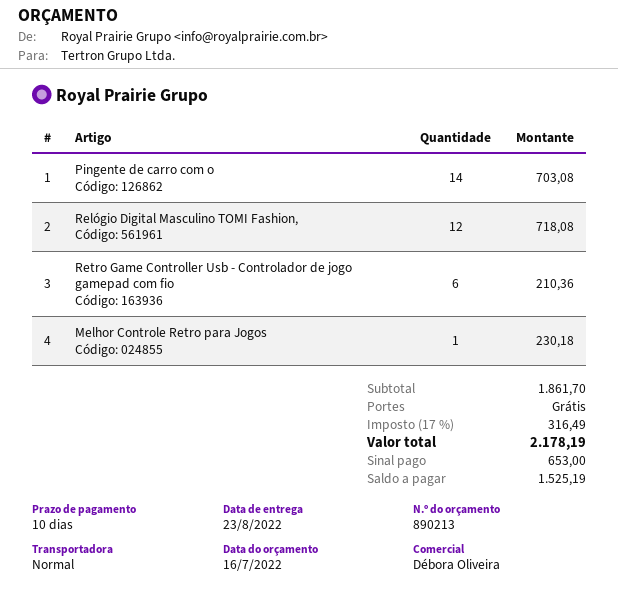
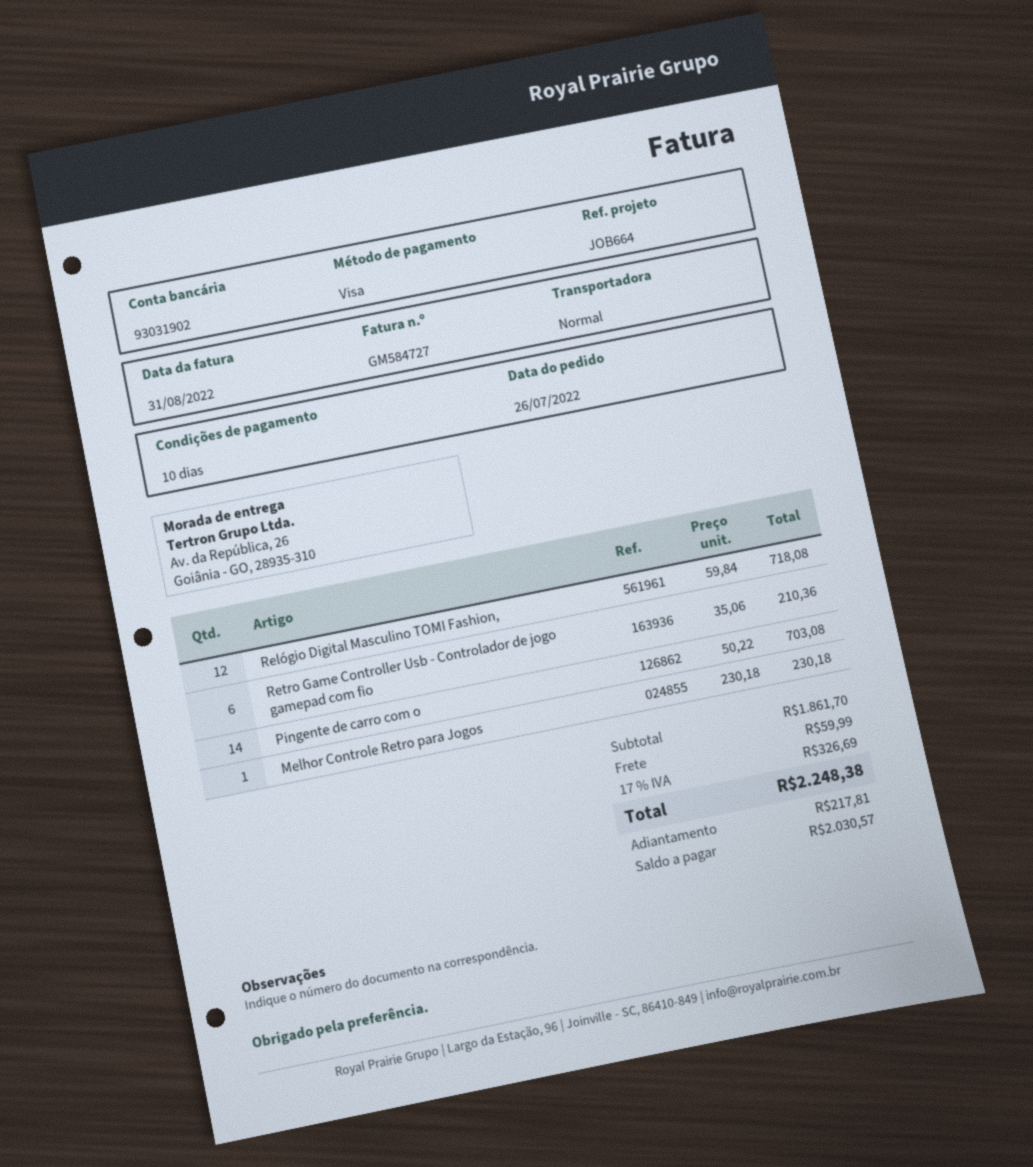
shipping: 0.00 -> 59.99
tax: 17% = 316.49 -> 17% = 326.69
total: 2178.19 -> 2248.38
deposit: 653.00 -> 217.81
balance: 1525.19 -> 2030.57

